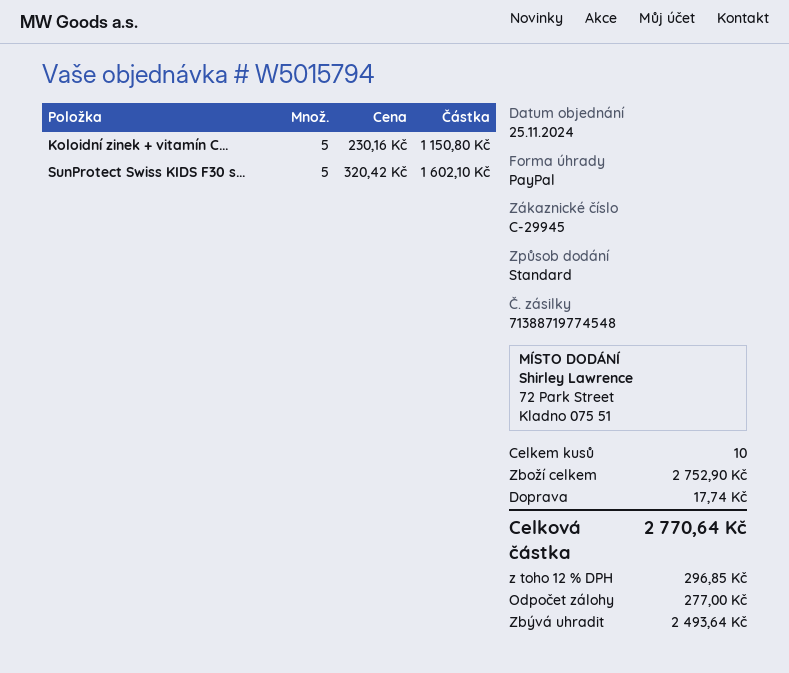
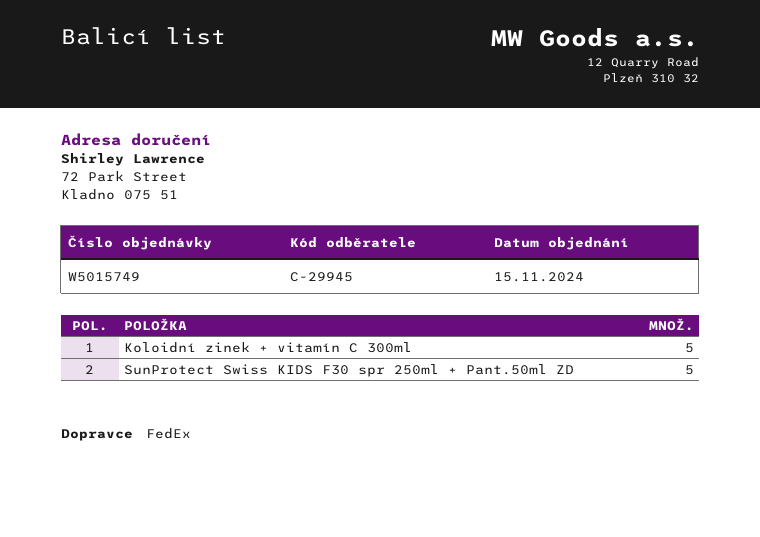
order number: W5015794 -> W5015749
order date: 2024-11-25 -> 2024-11-15
shipping method: standard -> FedEx

